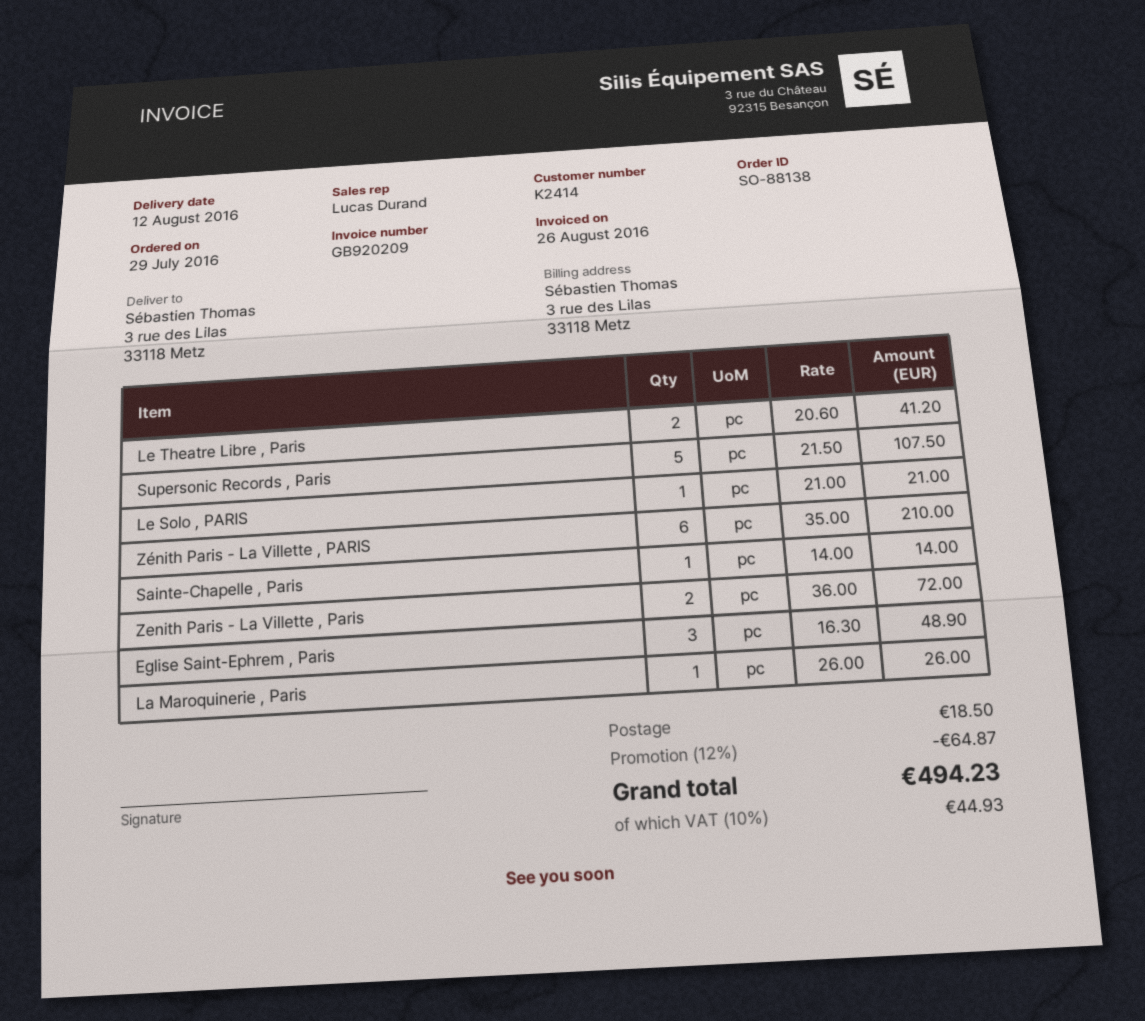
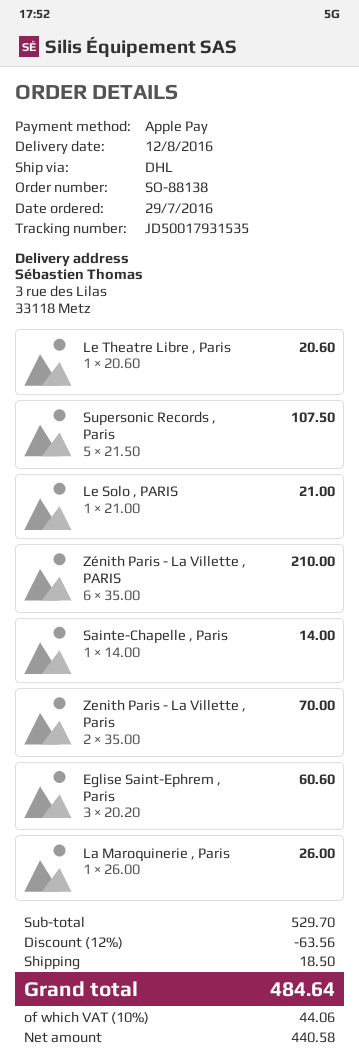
Le Theatre Libre , Paris: 2 x 20.60 = 41.20 -> 1 x 20.60 = 20.60
Zenith Paris - La Villette , Paris: 2 x 36.00 = 72.00 -> 2 x 35.00 = 70.00
Eglise Saint-Ephrem , Paris: 3 x 16.30 = 48.90 -> 3 x 20.20 = 60.60
discount: 12% = 64.87 -> 12% = 63.56
tax: 10% = 44.93 -> 10% = 44.06
total: 494.23 -> 484.64

